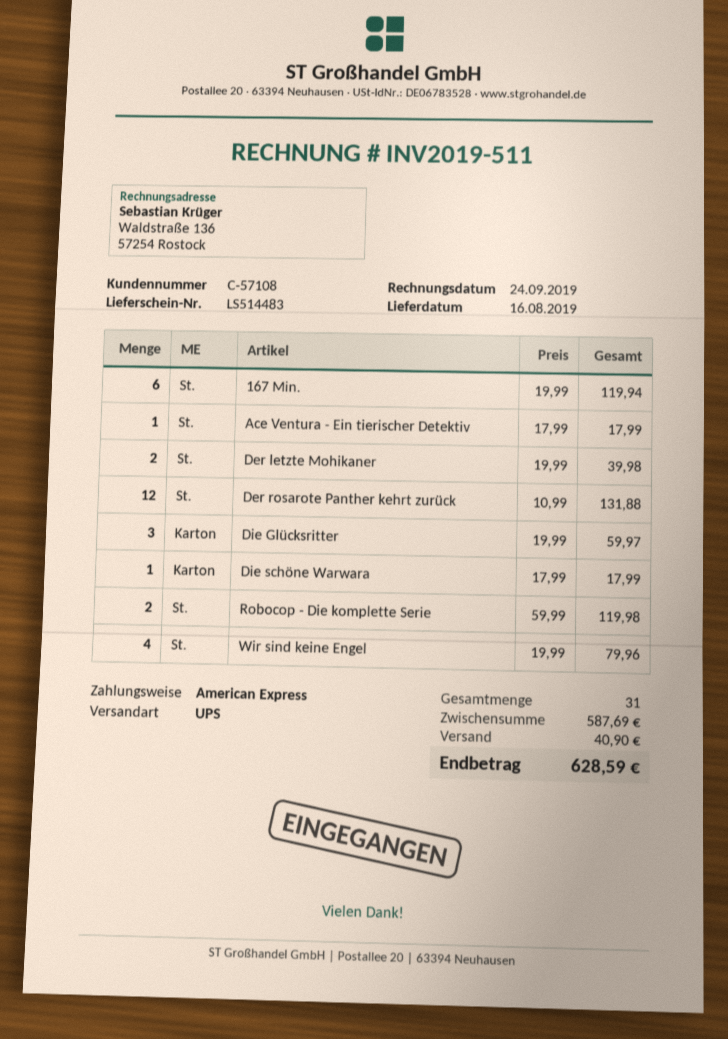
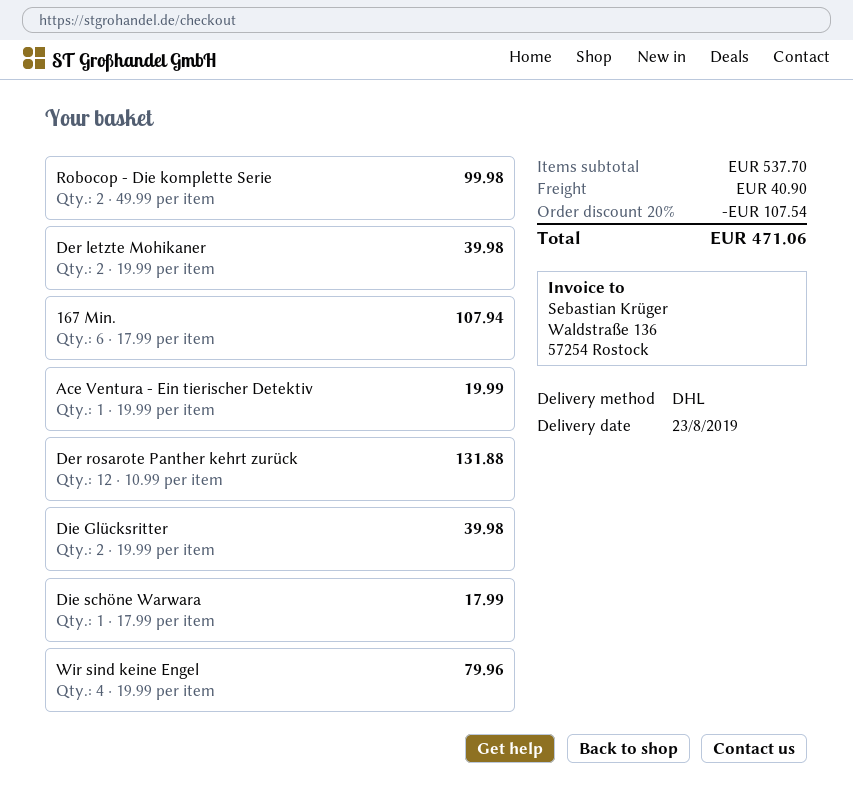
delivery date: 2019-08-16 -> 2019-08-23
shipping method: UPS -> DHL
167 Min.: 6 x 19.99 = 119.94 -> 6 x 17.99 = 107.94
Ace Ventura - Ein tierischer Detektiv: 1 x 17.99 = 17.99 -> 1 x 19.99 = 19.99
Die Glücksritter: 3 x 19.99 = 59.97 -> 2 x 19.99 = 39.98
Robocop - Die komplette Serie: 2 x 59.99 = 119.98 -> 2 x 49.99 = 99.98
subtotal: 587.69 -> 537.70
discount: none -> 20% = 107.54
total: 628.59 -> 471.06

